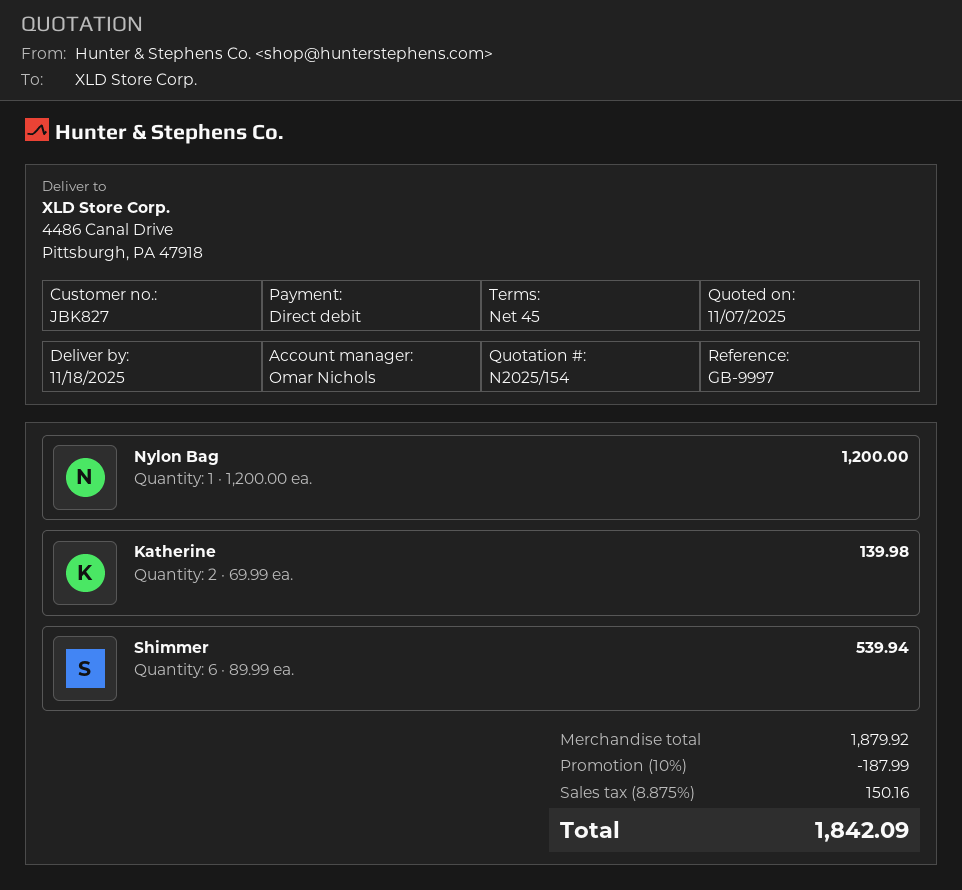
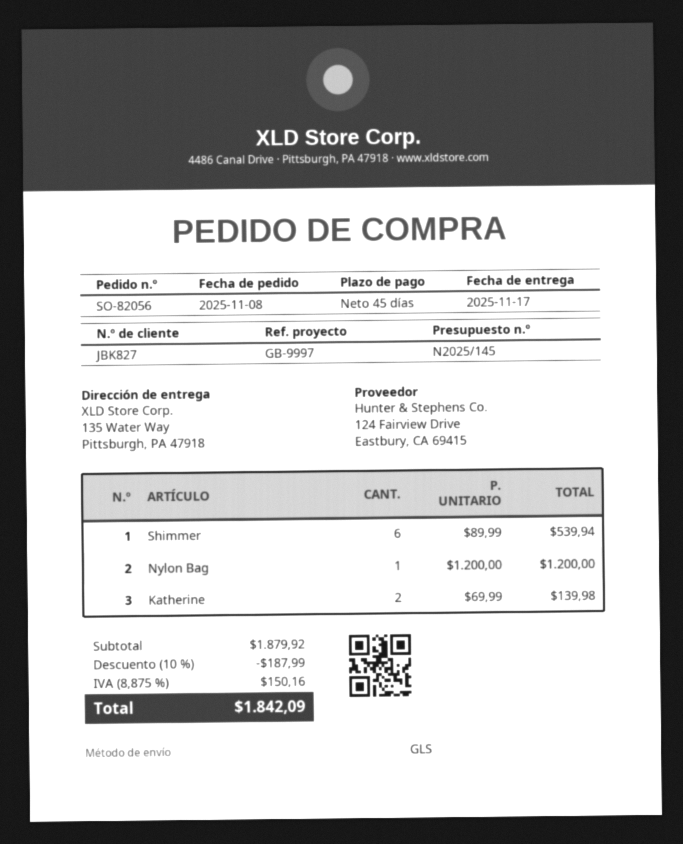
quote number: N2025/154 -> N2025/145
delivery date: 2025-11-18 -> 2025-11-17
ship to: 4486 Canal Drive, Pittsburgh, PA 47918 -> 135 Water Way, Pittsburgh, PA 47918

